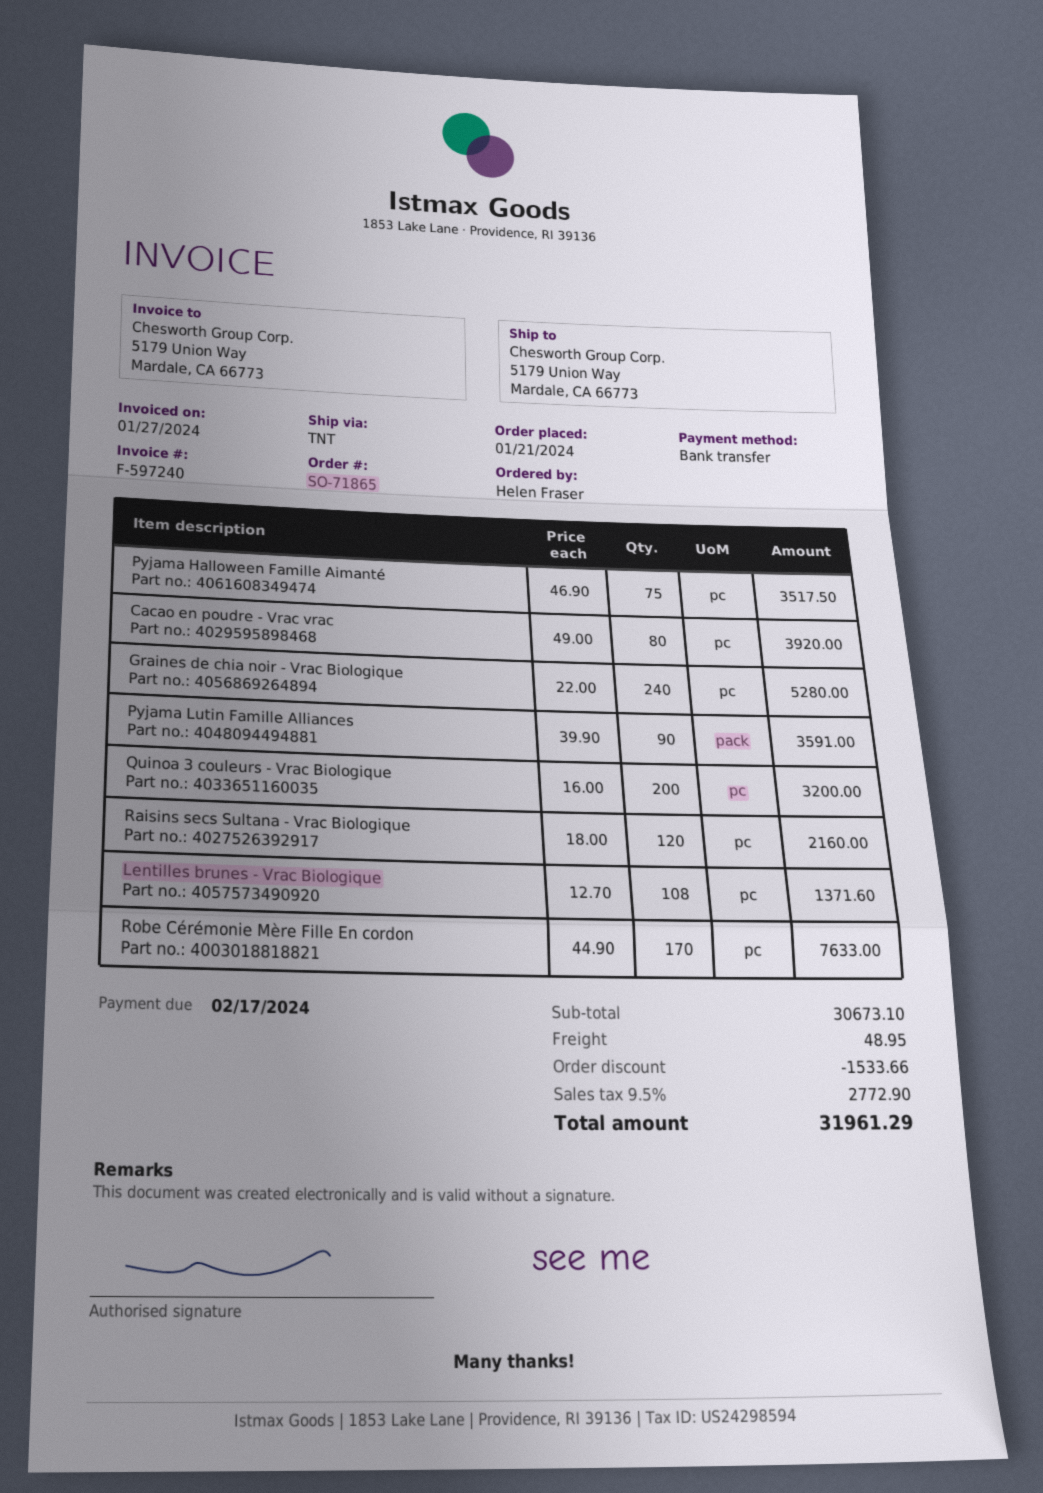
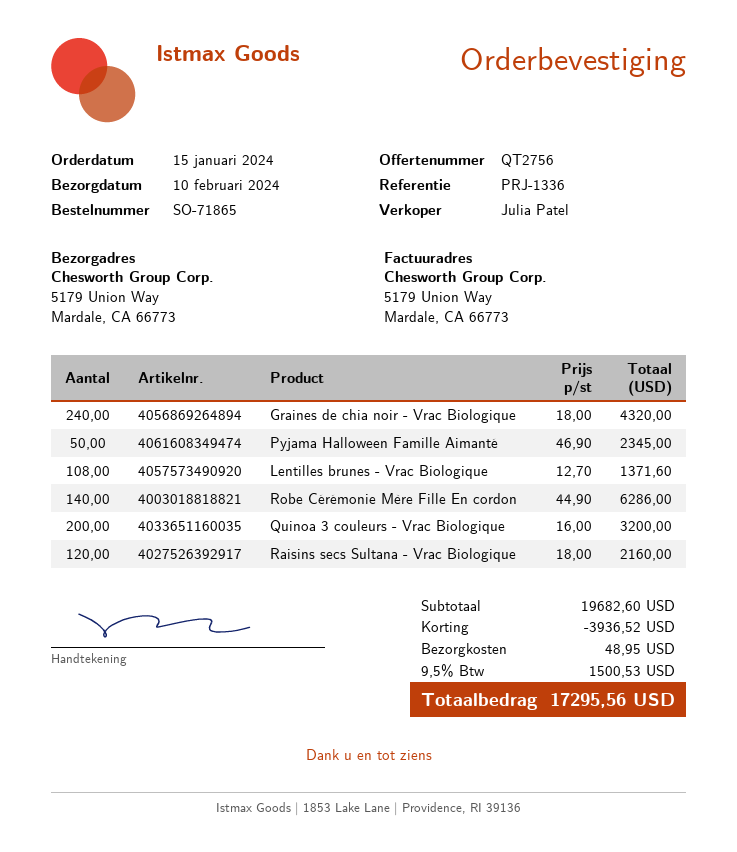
order date: 2024-01-21 -> 2024-01-15
Pyjama Halloween Famille Aimanté: 75 x 46.90 = 3517.50 -> 50 x 46.90 = 2345.00
Cacao en poudre - Vrac vrac: 80 x 49.00 = 3920.00 -> none
Graines de chia noir - Vrac Biologique: 240 x 22.00 = 5280.00 -> 240 x 18.00 = 4320.00
Pyjama Lutin Famille Alliances: 90 x 39.90 = 3591.00 -> none
Robe Cérémonie Mère Fille En cordon: 170 x 44.90 = 7633.00 -> 140 x 44.90 = 6286.00
subtotal: 30673.10 -> 19682.60
discount: 1533.66 -> 3936.52
tax: 9.5% = 2772.90 -> 9.5% = 1500.53
total: 31961.29 -> 17295.56

